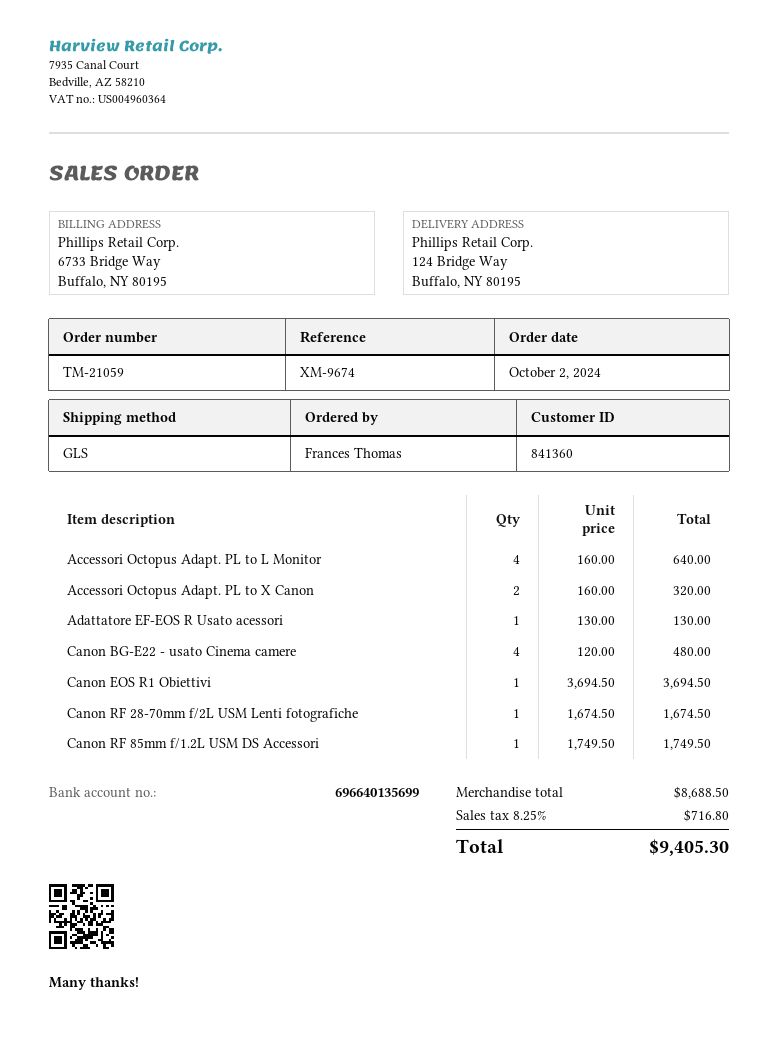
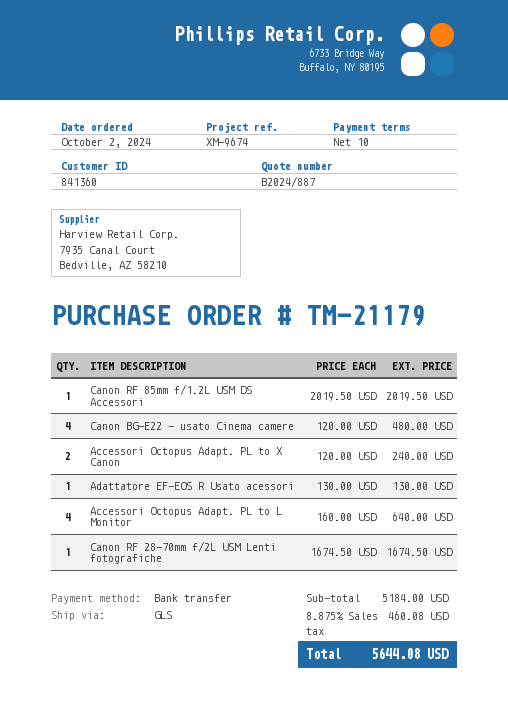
order number: TM-21059 -> TM-21179
Accessori Octopus Adapt. PL to X Canon: 2 x 160.00 = 320.00 -> 2 x 120.00 = 240.00
Canon EOS R1 Obiettivi: 1 x 3694.50 = 3694.50 -> none
Canon RF 85mm f/1.2L USM DS Accessori: 1 x 1749.50 = 1749.50 -> 1 x 2019.50 = 2019.50
subtotal: 8688.50 -> 5184.00
tax: 8.25% = 716.80 -> 8.875% = 460.08
total: 9405.30 -> 5644.08

